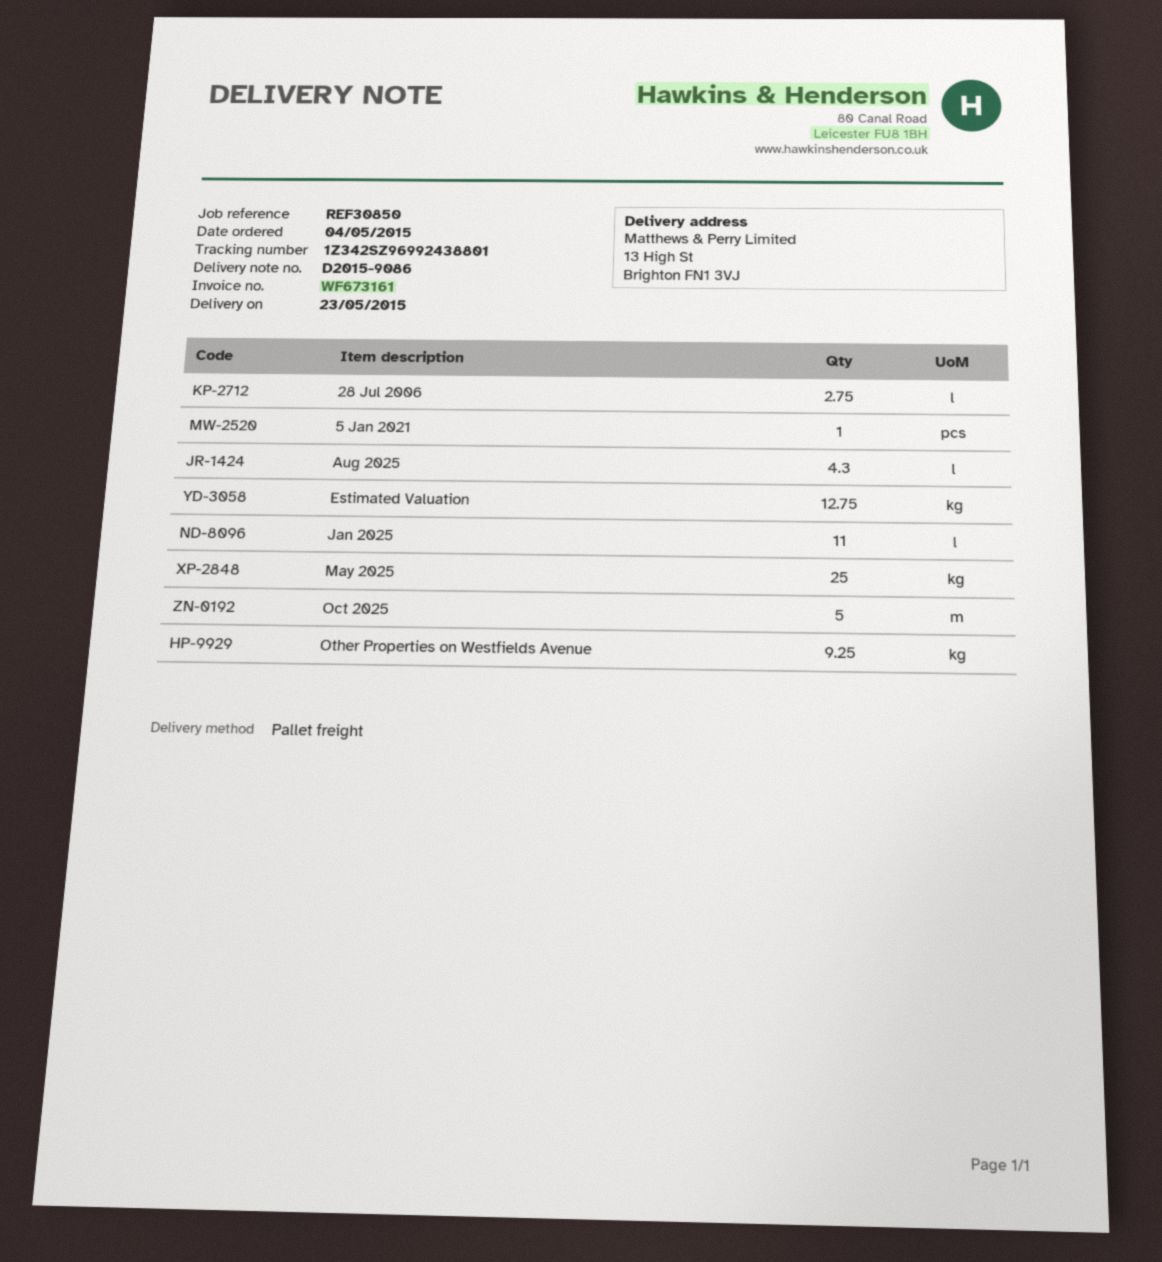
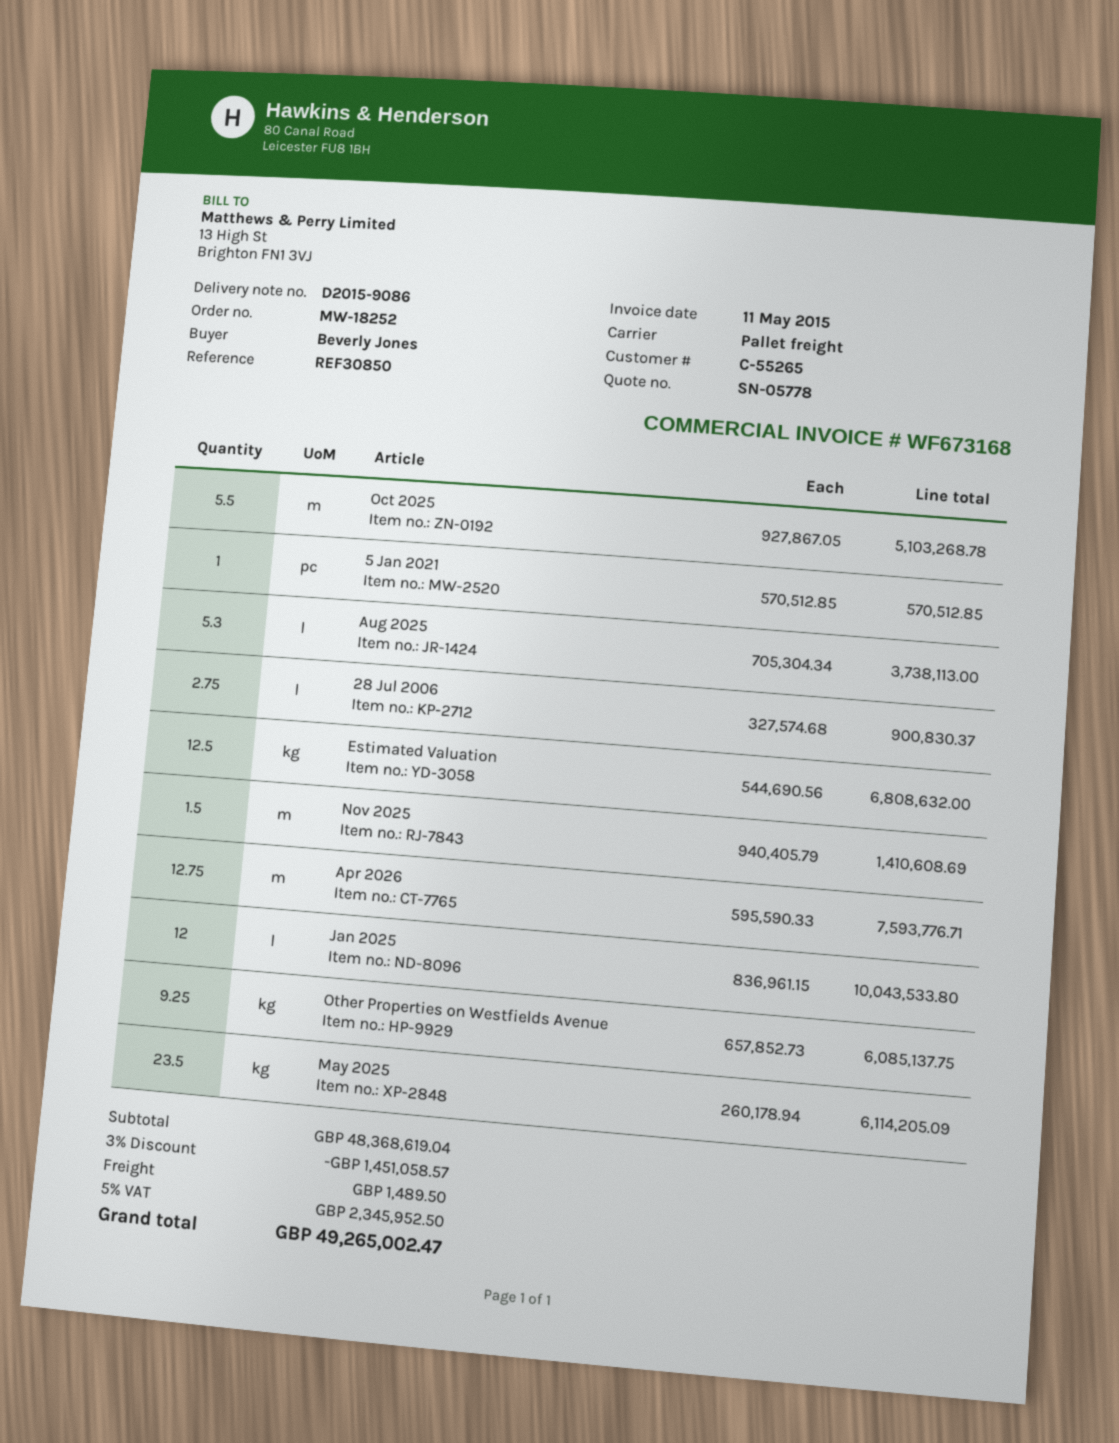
invoice number: WF673161 -> WF673168
Aug 2025: 4.3 -> 5.3
Estimated Valuation: 12.75 -> 12.5
Jan 2025: 11 -> 12
May 2025: 25 -> 23.5
Oct 2025: 5 -> 5.5
Nov 2025: none -> 1.5
Apr 2026: none -> 12.75

